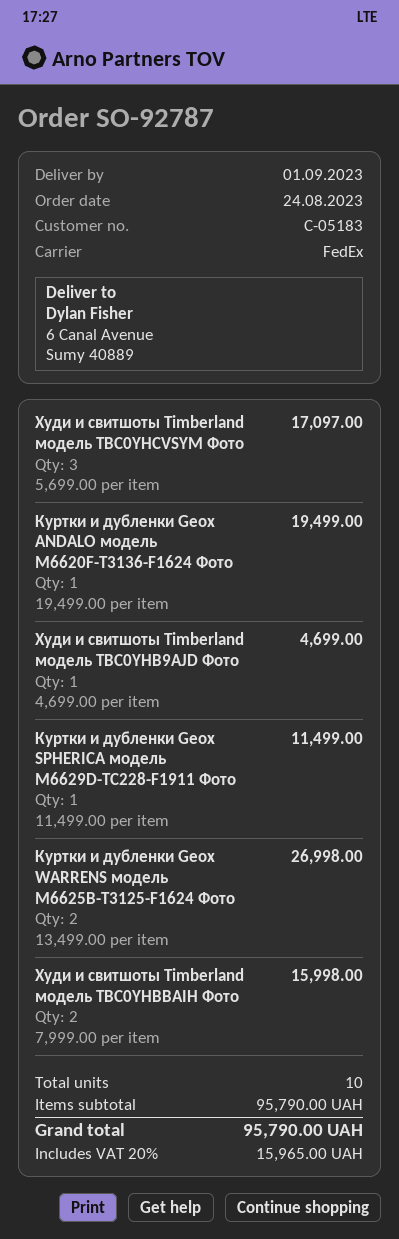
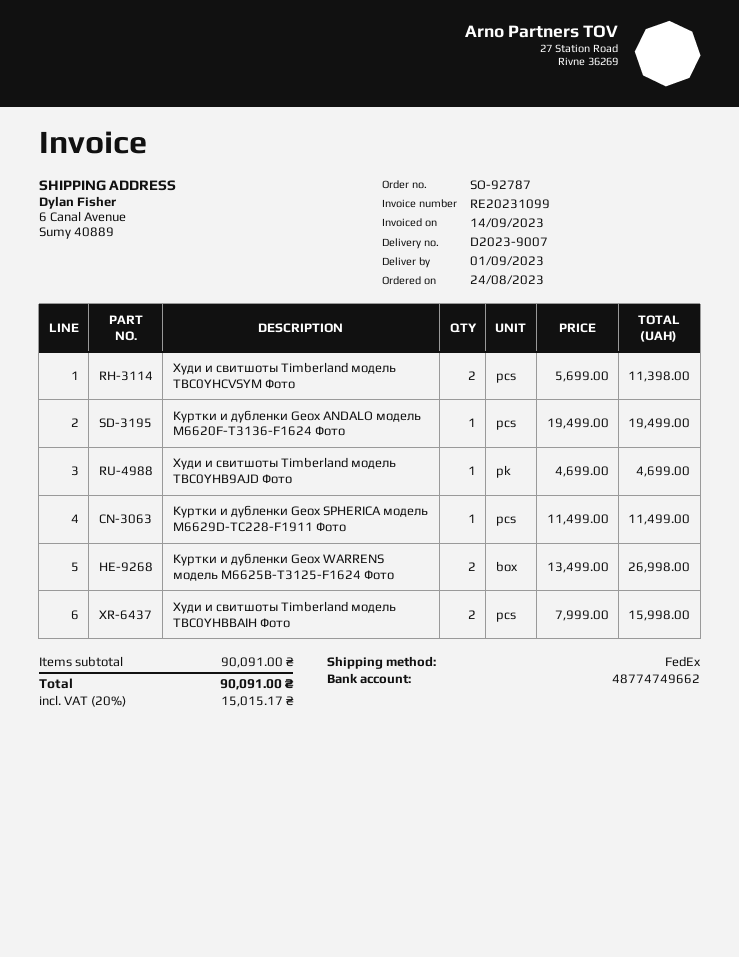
Худи и свитшоты Timberland модель TBC0YHCVSYM Фото: 3 x 5699.00 = 17097.00 -> 2 x 5699.00 = 11398.00
subtotal: 95790.00 -> 90091.00
tax: 20% = 15965.00 -> 20% = 15015.17
total: 95790.00 -> 90091.00

